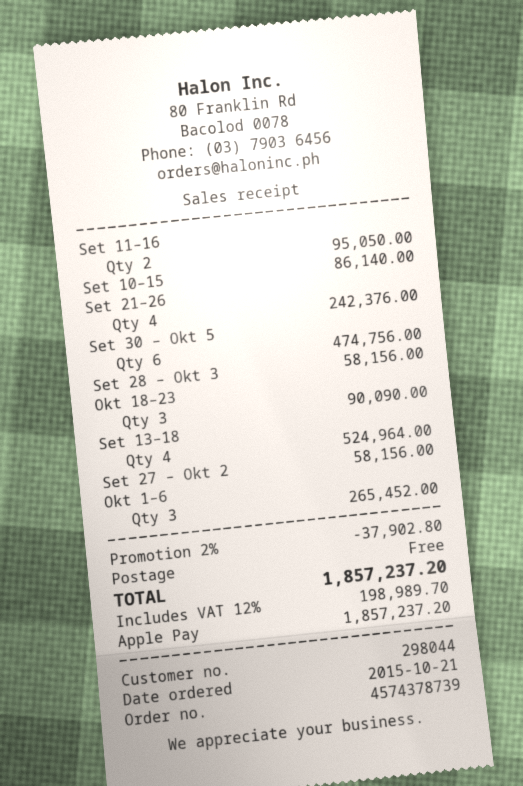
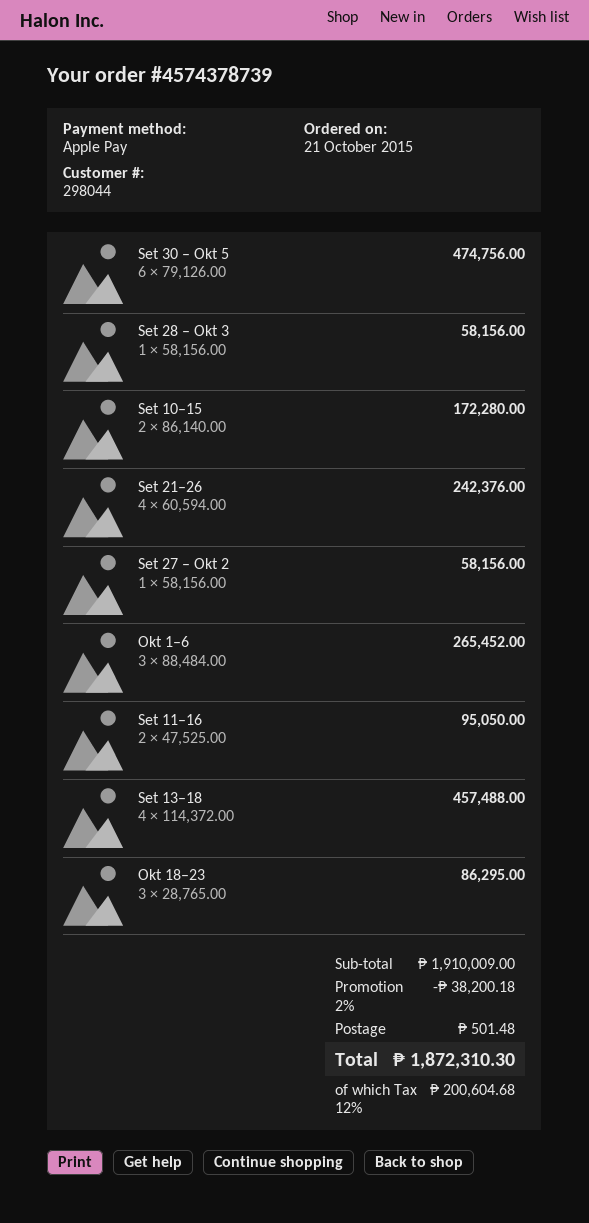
Set 10–15: 1 for 86140.00 -> 2 for 172280.00
Okt 18–23: 3 for 90090.00 -> 3 for 86295.00
Set 13–18: 4 for 524964.00 -> 4 for 457488.00
discount: 2% = 37902.80 -> 2% = 38200.18
shipping: 0.00 -> 501.48
tax: 12% = 198989.70 -> 12% = 200604.68
total: 1857237.20 -> 1872310.30

